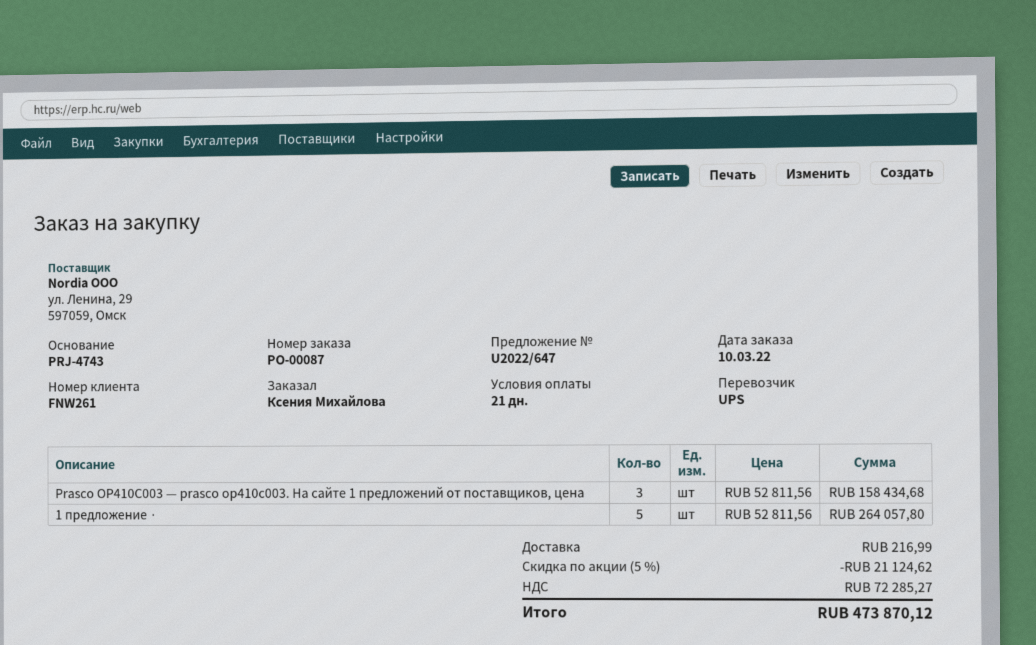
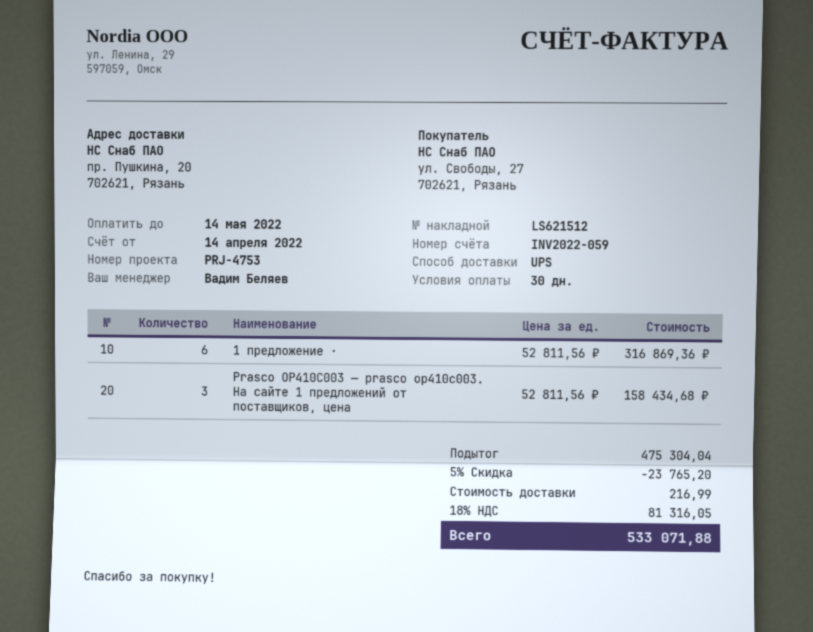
payment terms: 21 days -> 30 days
reference: PRJ-4743 -> PRJ-4753
1 предложение ·: 5 x 52811.56 = 264057.80 -> 6 x 52811.56 = 316869.36
discount: 5% = 21124.62 -> 5% = 23765.20
tax: 72285.27 -> 81316.05
total: 473870.12 -> 533071.88

